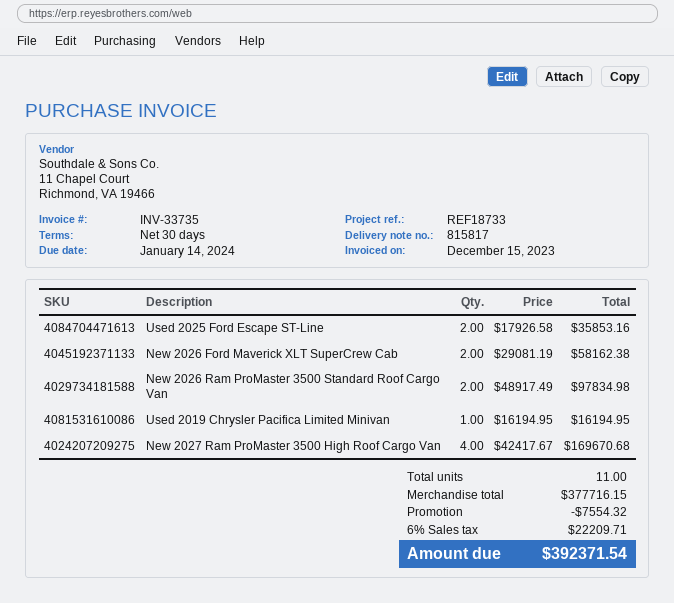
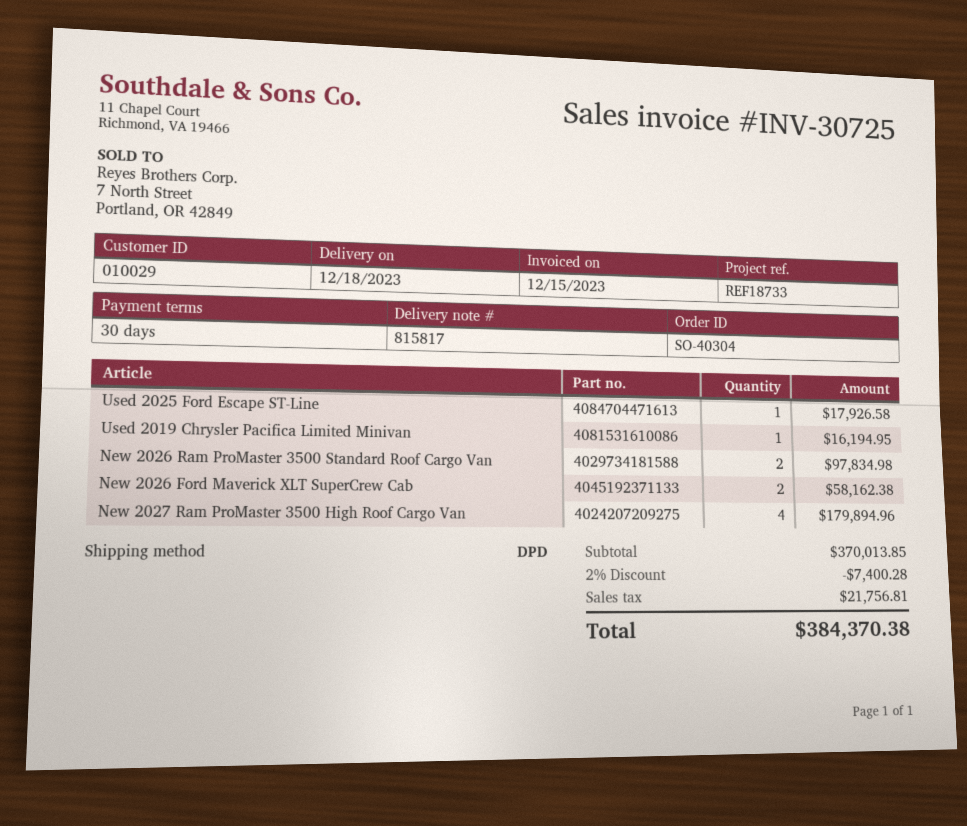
invoice number: INV-33735 -> INV-30725
Used 2025 Ford Escape ST-Line: 2 for 35853.16 -> 1 for 17926.58
New 2027 Ram ProMaster 3500 High Roof Cargo Van: 4 for 169670.68 -> 4 for 179894.96
subtotal: 377716.15 -> 370013.85
discount: 7554.32 -> 7400.28
tax: 22209.71 -> 21756.81
total: 392371.54 -> 384370.38

